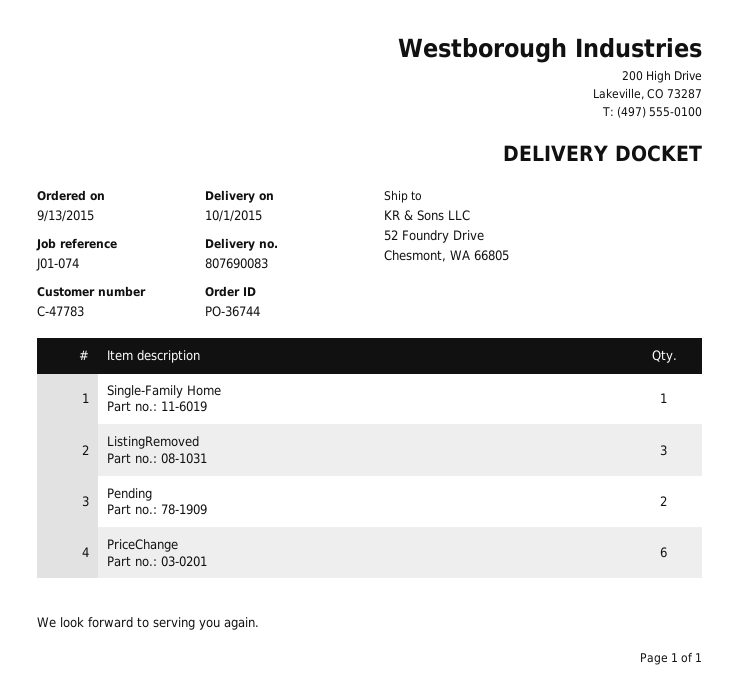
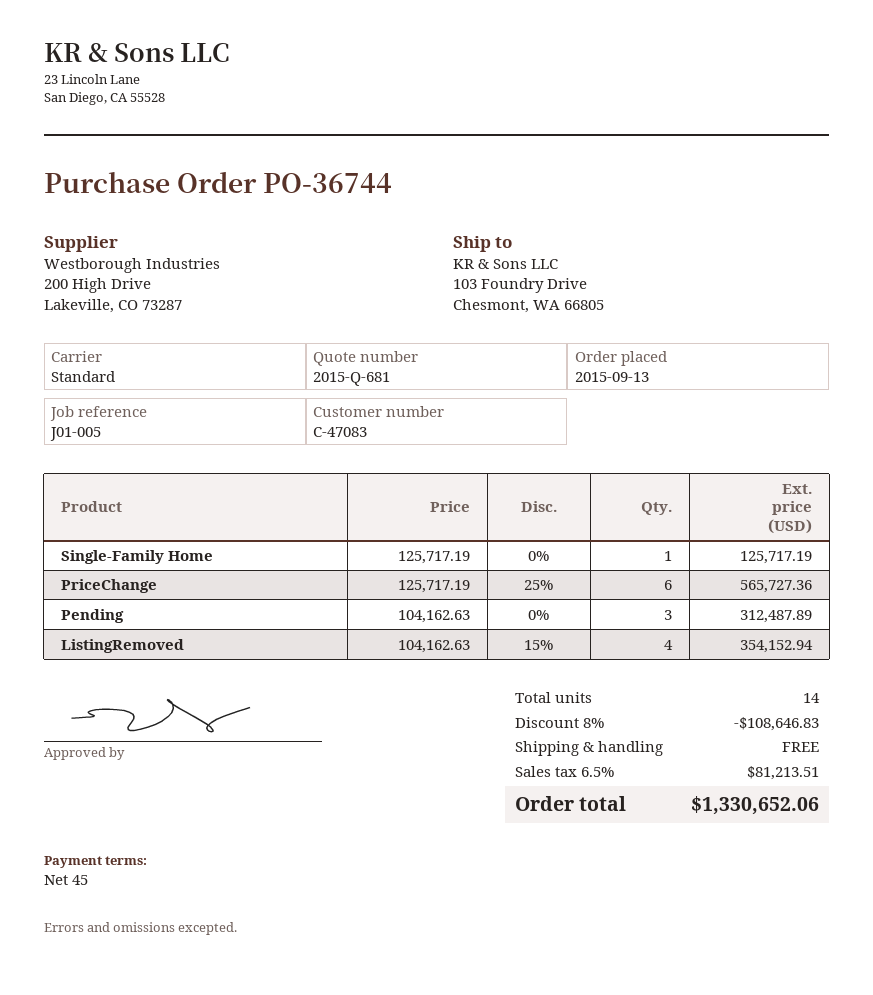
customer number: C-47783 -> C-47083
reference: J01-074 -> J01-005
ship to: 52 Foundry Drive, Chesmont, WA 66805 -> 103 Foundry Drive, Chesmont, WA 66805
ListingRemoved: 3 -> 4
Pending: 2 -> 3

